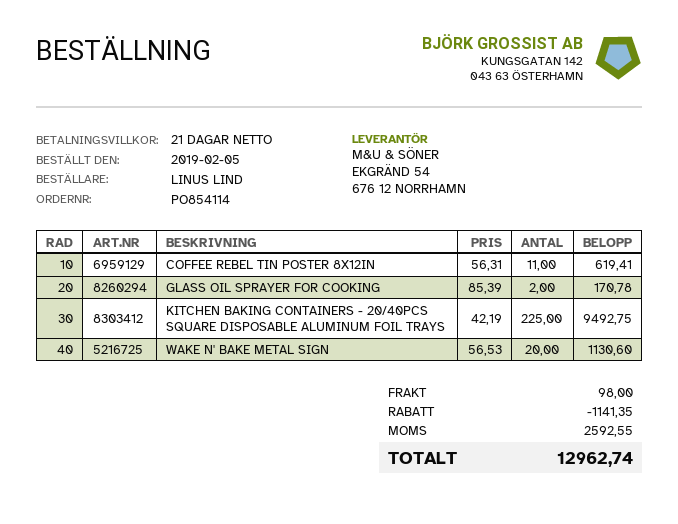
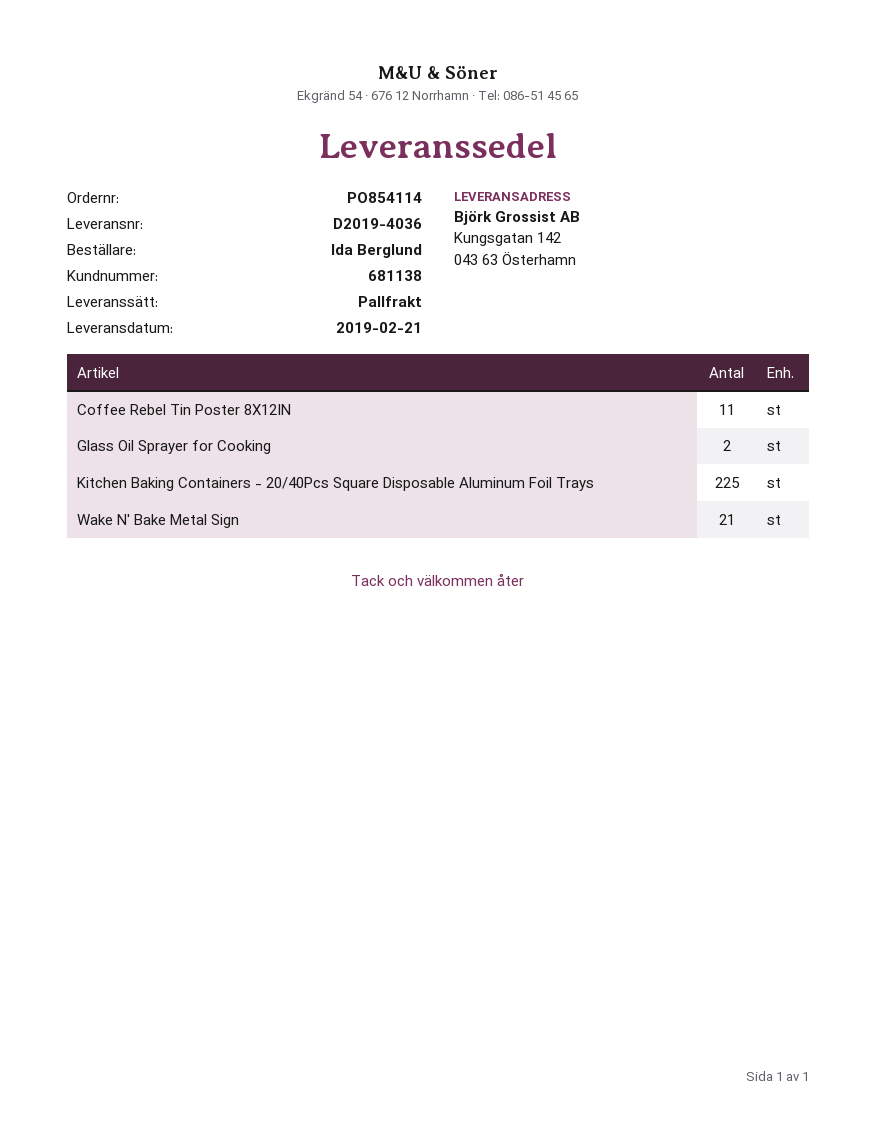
ordered by: LINUS LIND -> Ida Berglund
WAKE N' BAKE METAL SIGN: 20 -> 21

